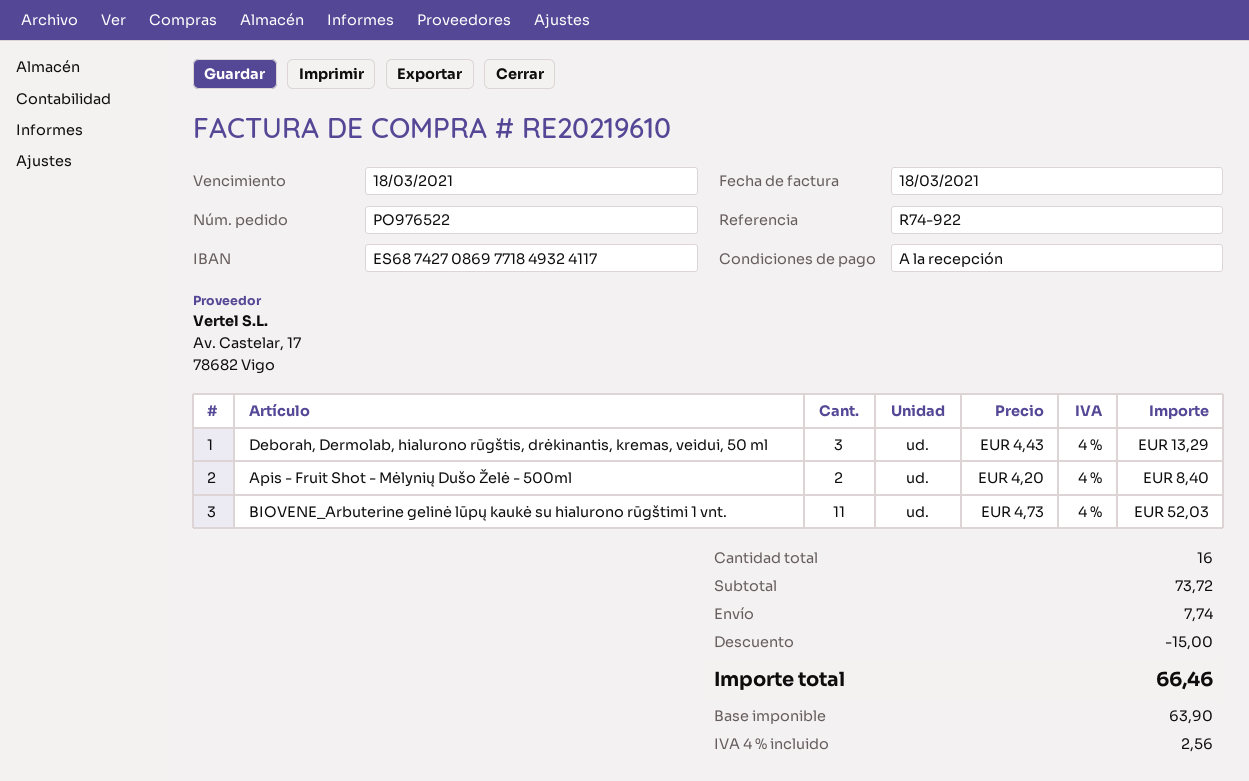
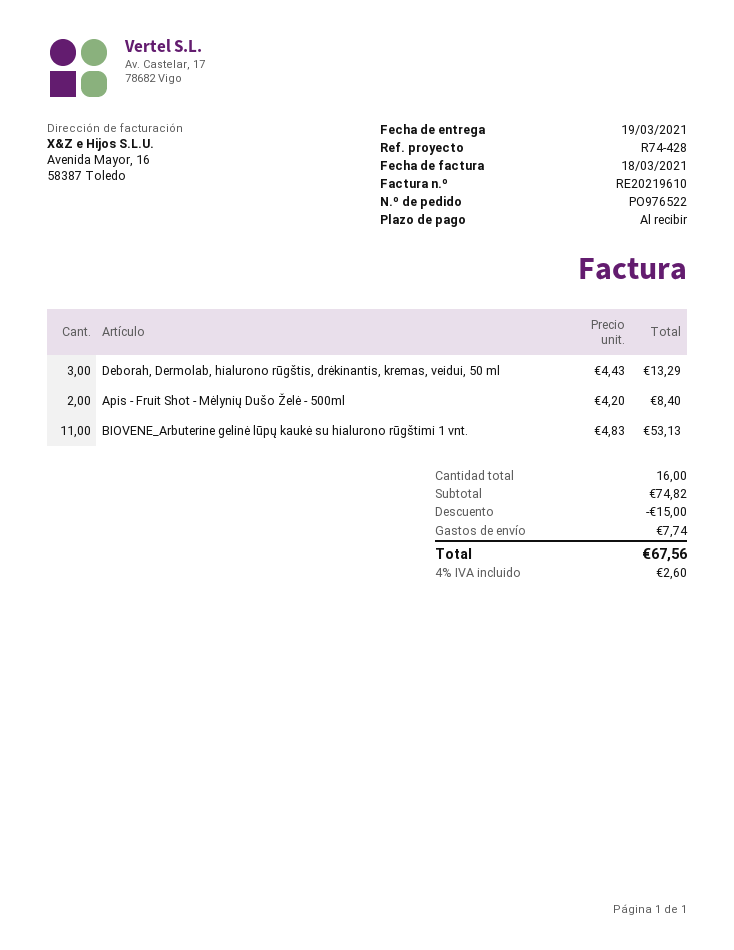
reference: R74-922 -> R74-428
BIOVENE_Arbuterine gelinė lūpų kaukė su hialurono rūgštimi 1 vnt.: 11 x 4.73 = 52.03 -> 11 x 4.83 = 53.13
subtotal: 73.72 -> 74.82
tax: 4% = 2.56 -> 4% = 2.60
total: 66.46 -> 67.56

